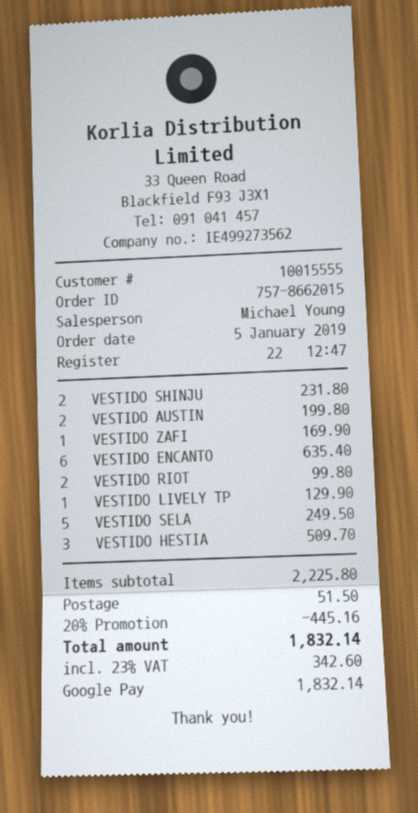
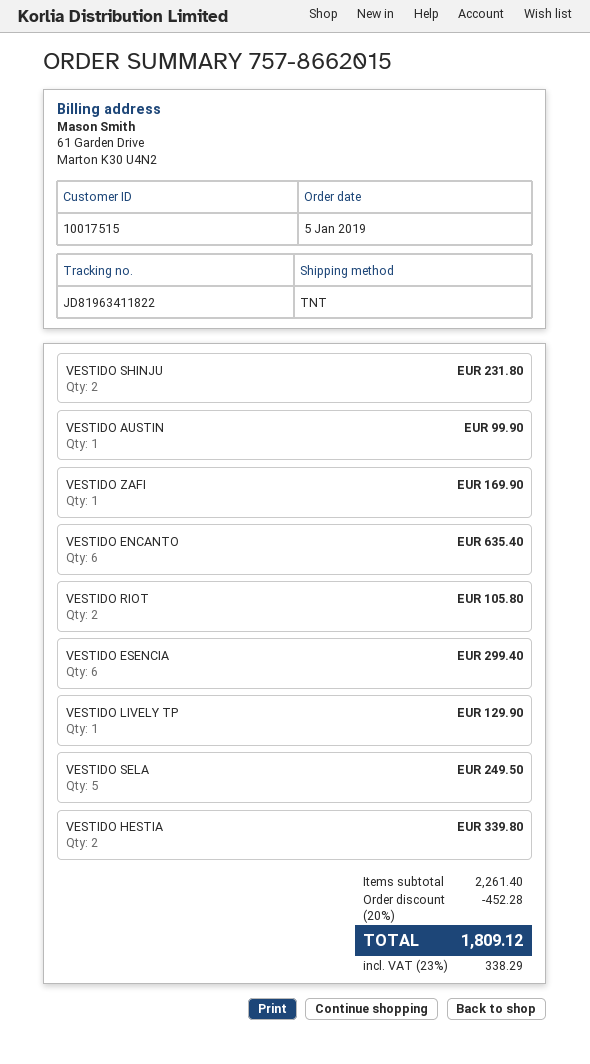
customer number: 10015555 -> 10017515
VESTIDO AUSTIN: 2 for 199.80 -> 1 for 99.90
VESTIDO RIOT: 2 for 99.80 -> 2 for 105.80
VESTIDO HESTIA: 3 for 509.70 -> 2 for 339.80
VESTIDO ESENCIA: none -> 6 for 299.40
subtotal: 2225.80 -> 2261.40
discount: 20% = 445.16 -> 20% = 452.28
shipping: 51.50 -> none
tax: 23% = 342.60 -> 23% = 338.29
total: 1832.14 -> 1809.12

